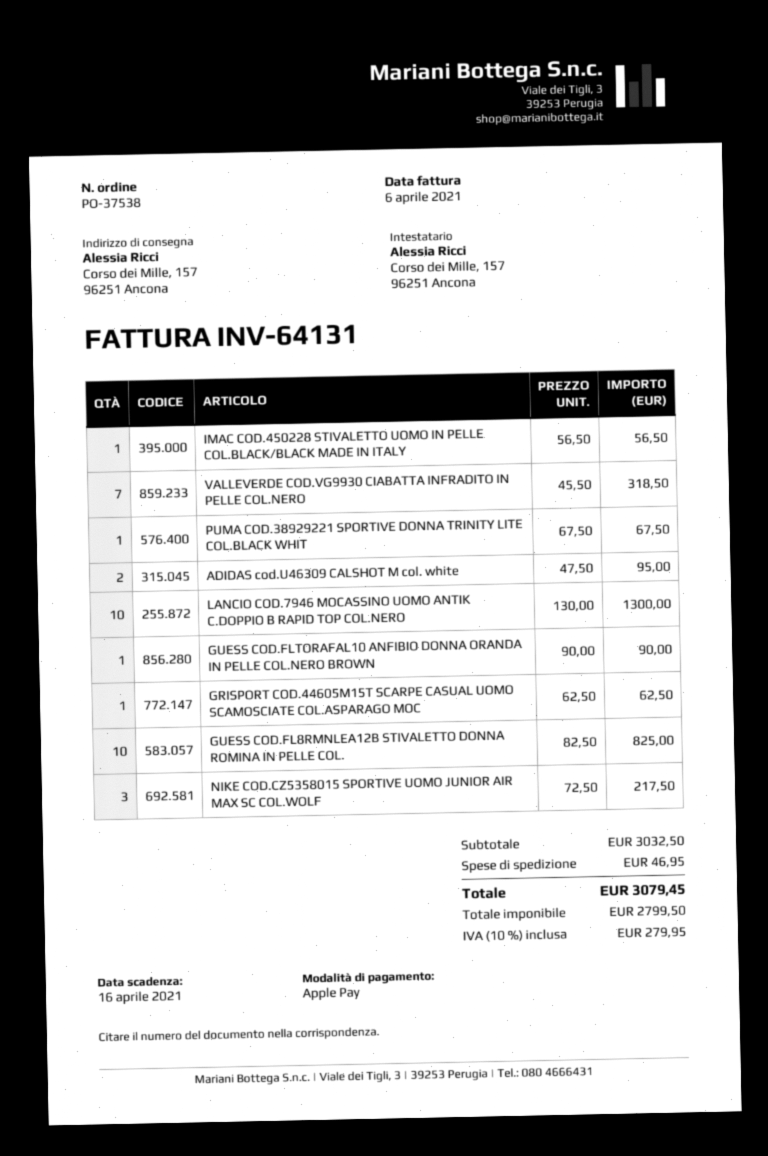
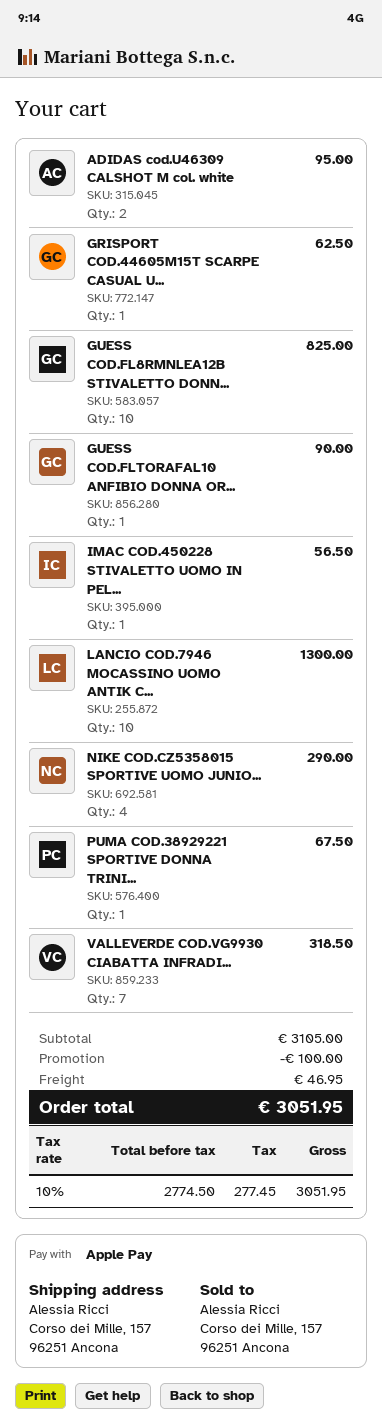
NIKE COD.CZ5358015 SPORTIVE UOMO JUNIOR AIR MAX SC COL.WOLF: 3 for 217.50 -> 4 for 290.00
subtotal: 3032.50 -> 3105.00
discount: none -> 100.00
net: 2799.50 -> 2774.50
tax: 10% = 279.95 -> 10% = 277.45
total: 3079.45 -> 3051.95

